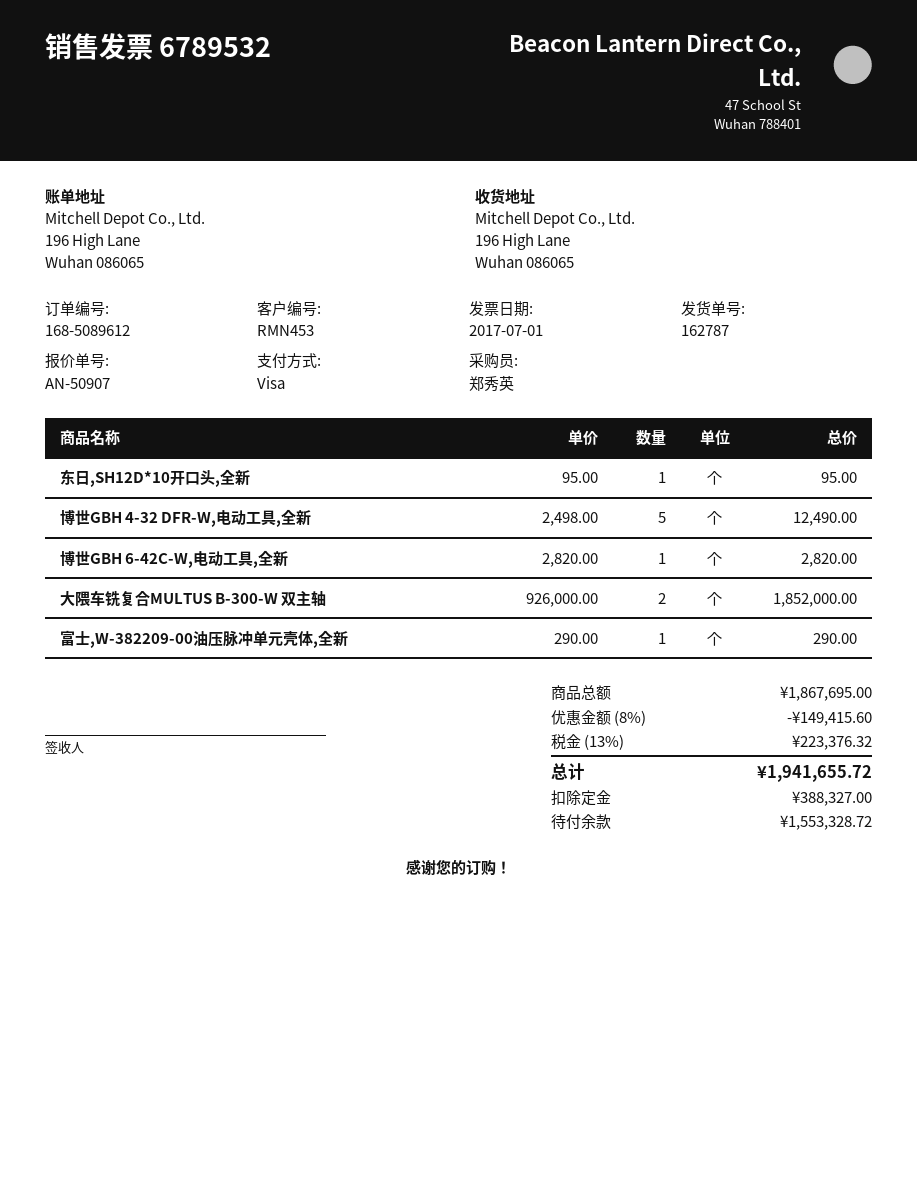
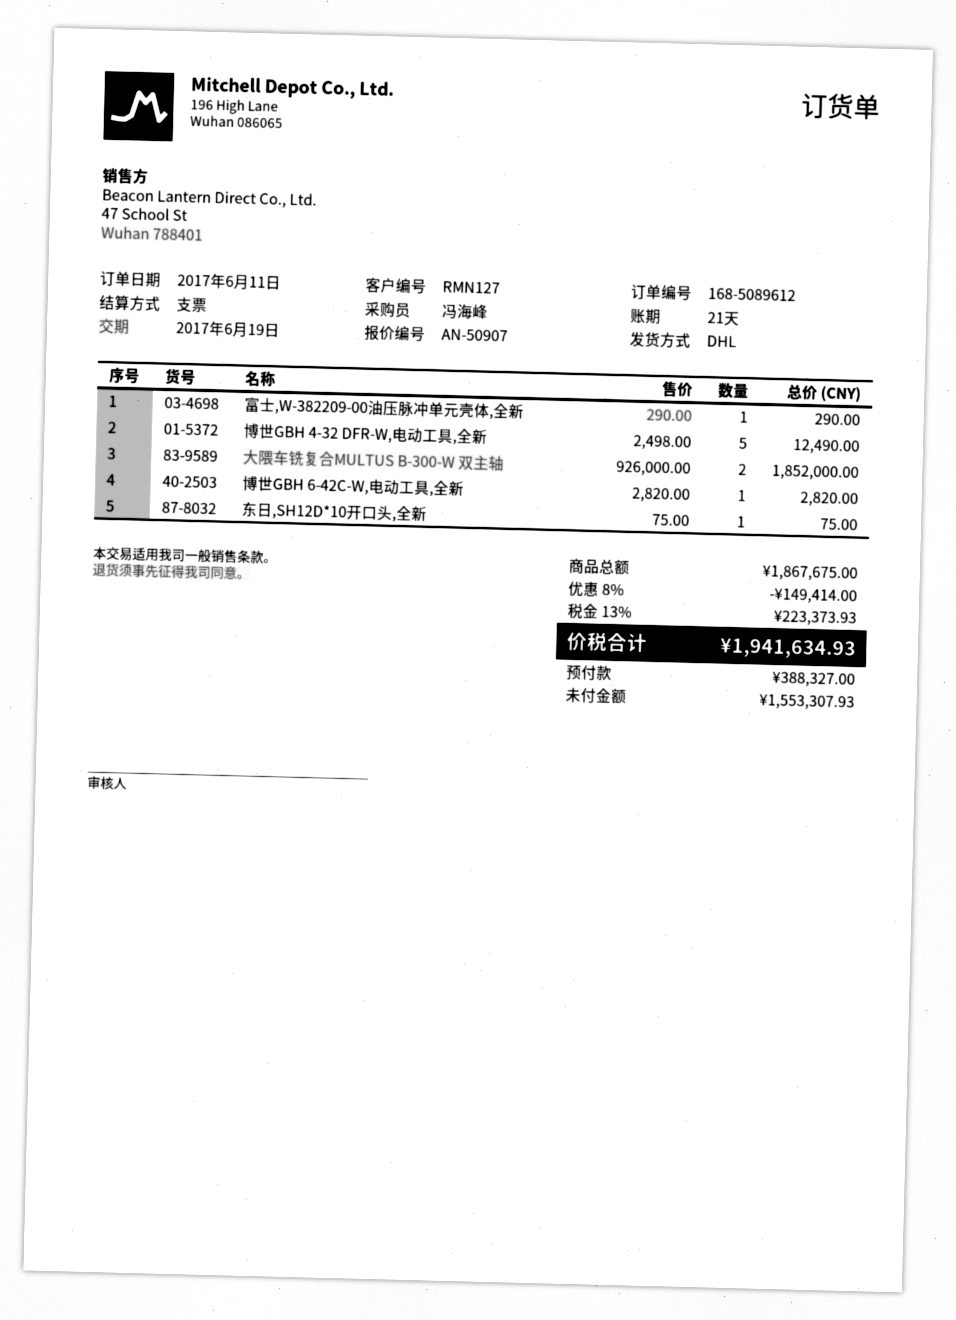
customer number: RMN453 -> RMN127
ordered by: 郑秀英 -> 冯海峰
payment method: Visa -> cheque
东日,SH12D*10开口头,全新: 1 x 95.00 = 95.00 -> 1 x 75.00 = 75.00
subtotal: 1867695.00 -> 1867675.00
discount: 8% = 149415.60 -> 8% = 149414.00
tax: 13% = 223376.32 -> 13% = 223373.93
total: 1941655.72 -> 1941634.93
balance: 1553328.72 -> 1553307.93

